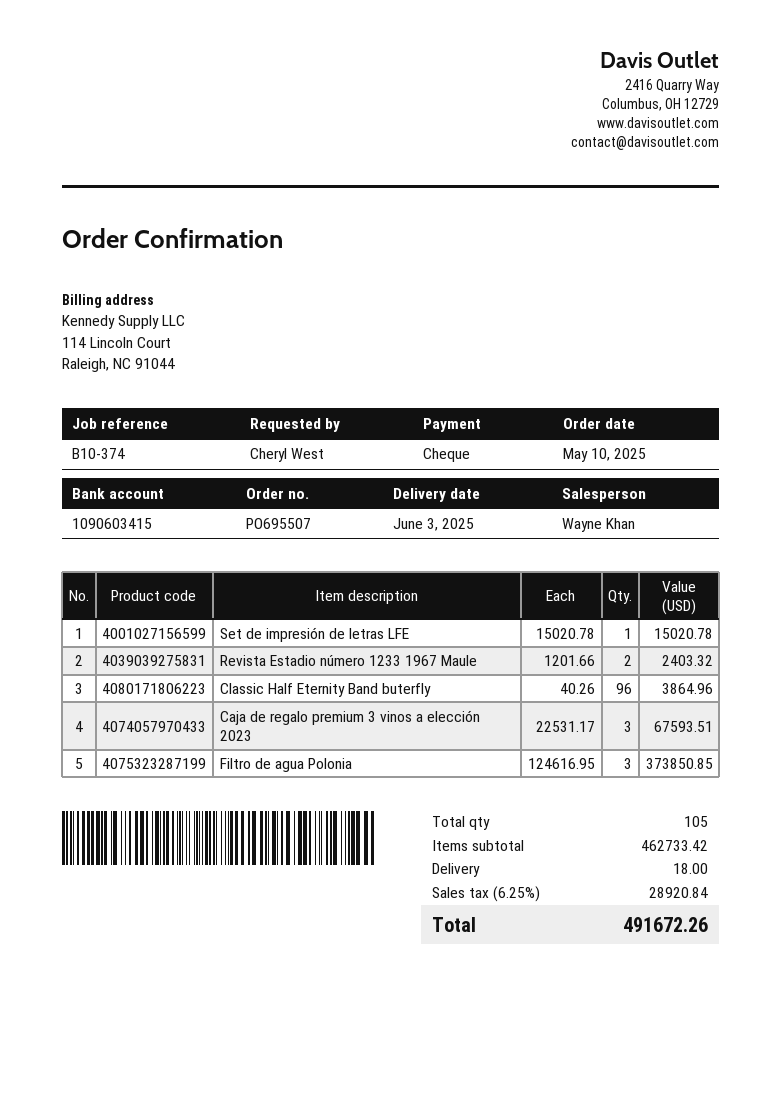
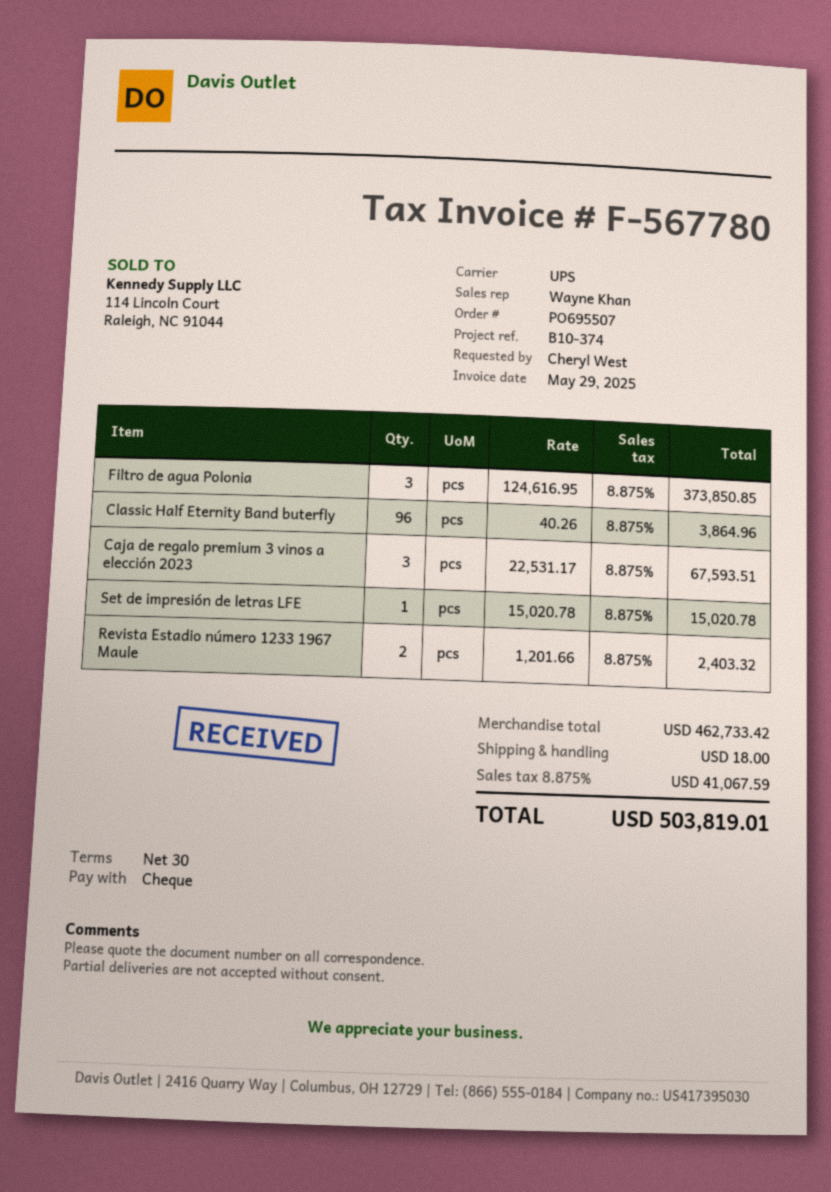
tax: 6.25% = 28920.84 -> 8.875% = 41067.59
total: 491672.26 -> 503819.01

